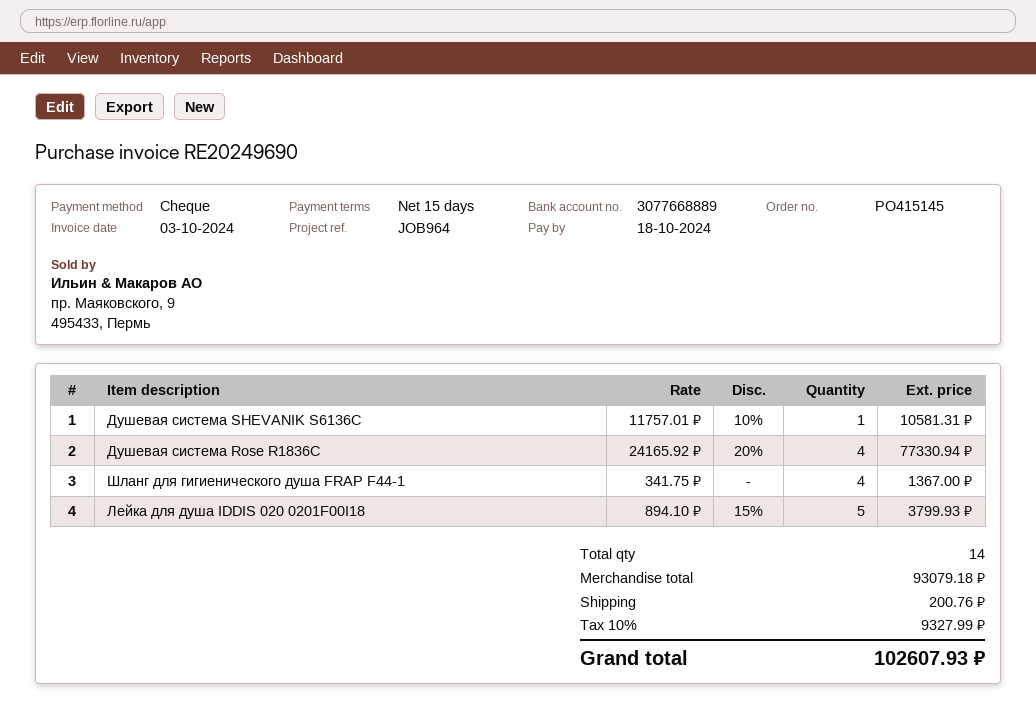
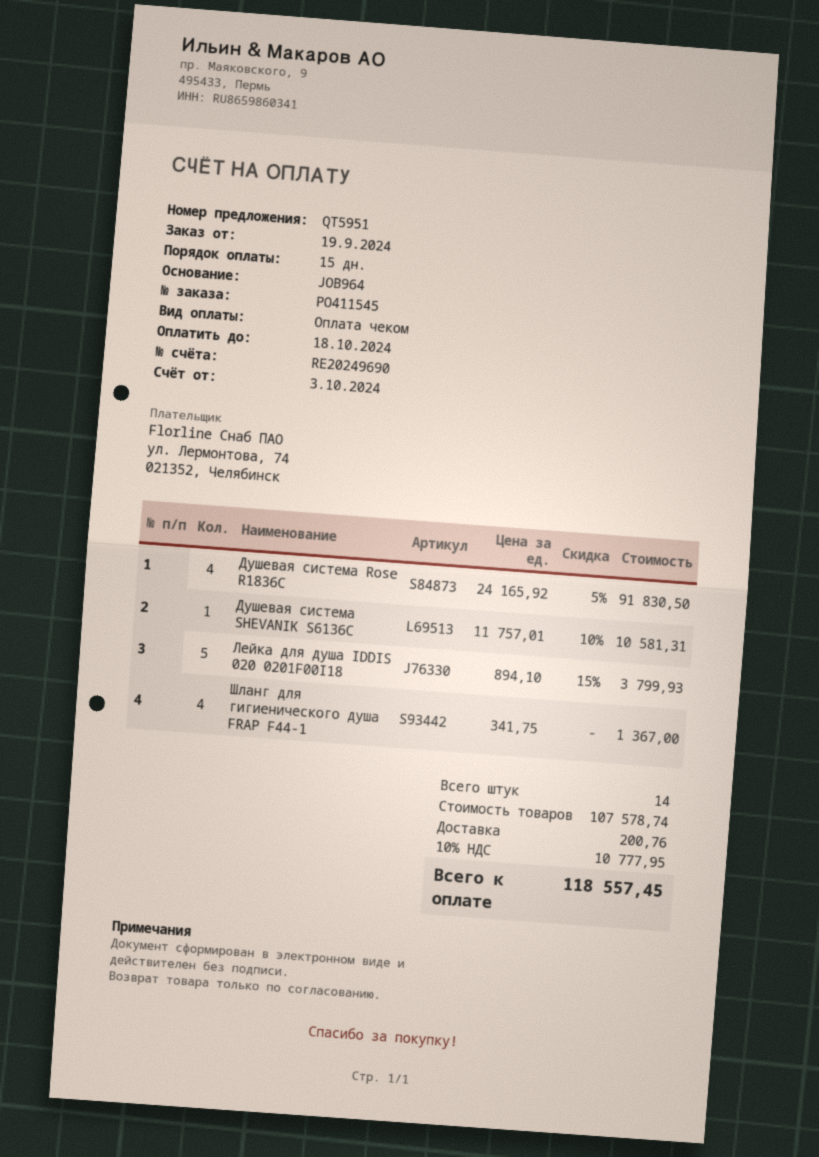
order number: PO415145 -> PO411545
Душевая система Rose R1836C: 4 x 24165.92 - 20% = 77330.94 -> 4 x 24165.92 - 5% = 91830.50
subtotal: 93079.18 -> 107578.74
tax: 10% = 9327.99 -> 10% = 10777.95
total: 102607.93 -> 118557.45

